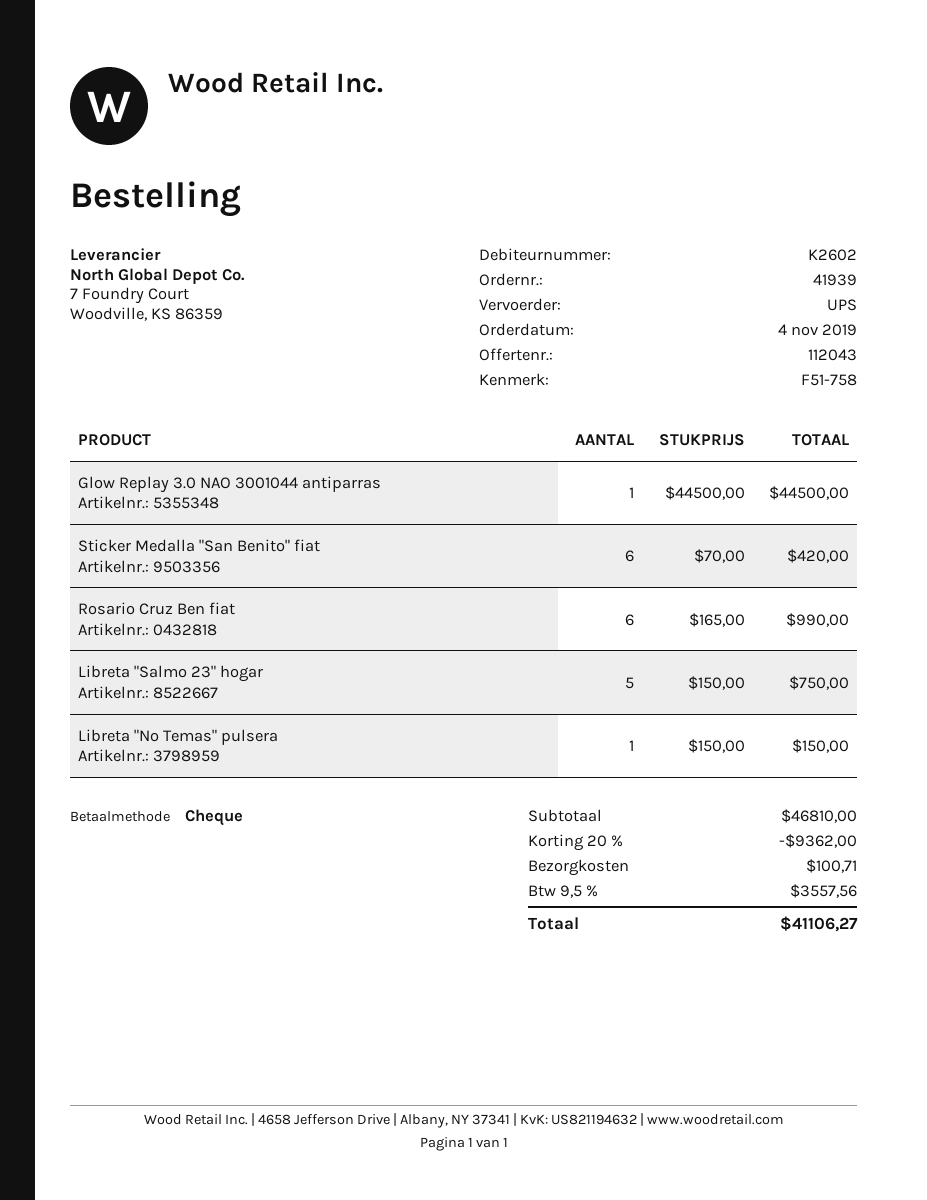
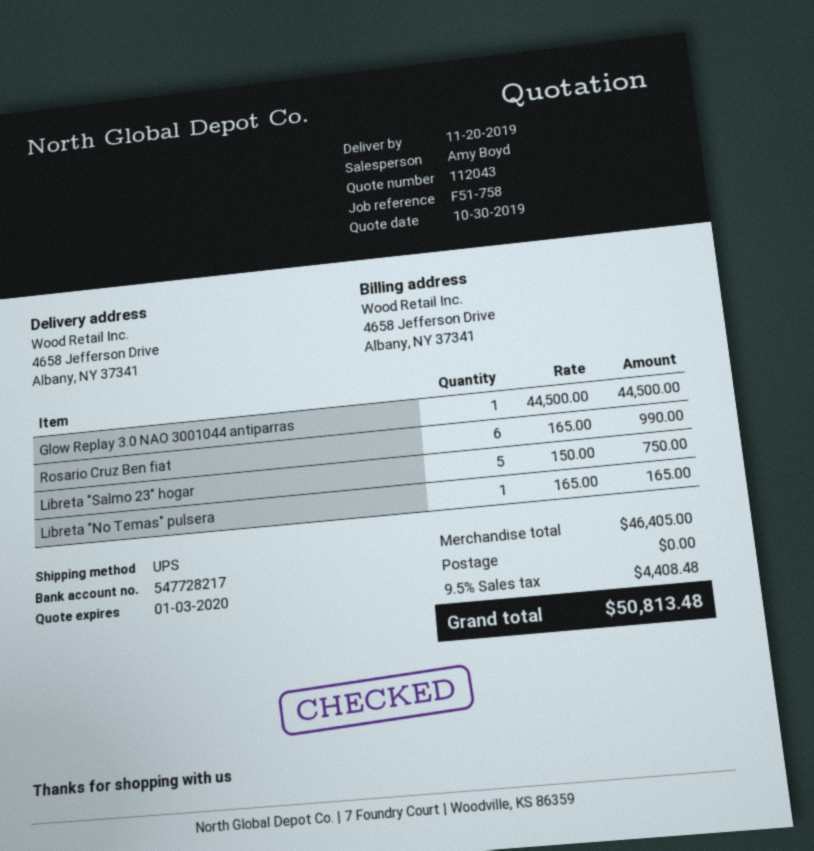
Sticker Medalla "San Benito" fiat: 6 x 70.00 = 420.00 -> none
Libreta "No Temas" pulsera: 1 x 150.00 = 150.00 -> 1 x 165.00 = 165.00
subtotal: 46810.00 -> 46405.00
discount: 20% = 9362.00 -> none
shipping: 100.71 -> 0.00
tax: 9.5% = 3557.56 -> 9.5% = 4408.48
total: 41106.27 -> 50813.48

